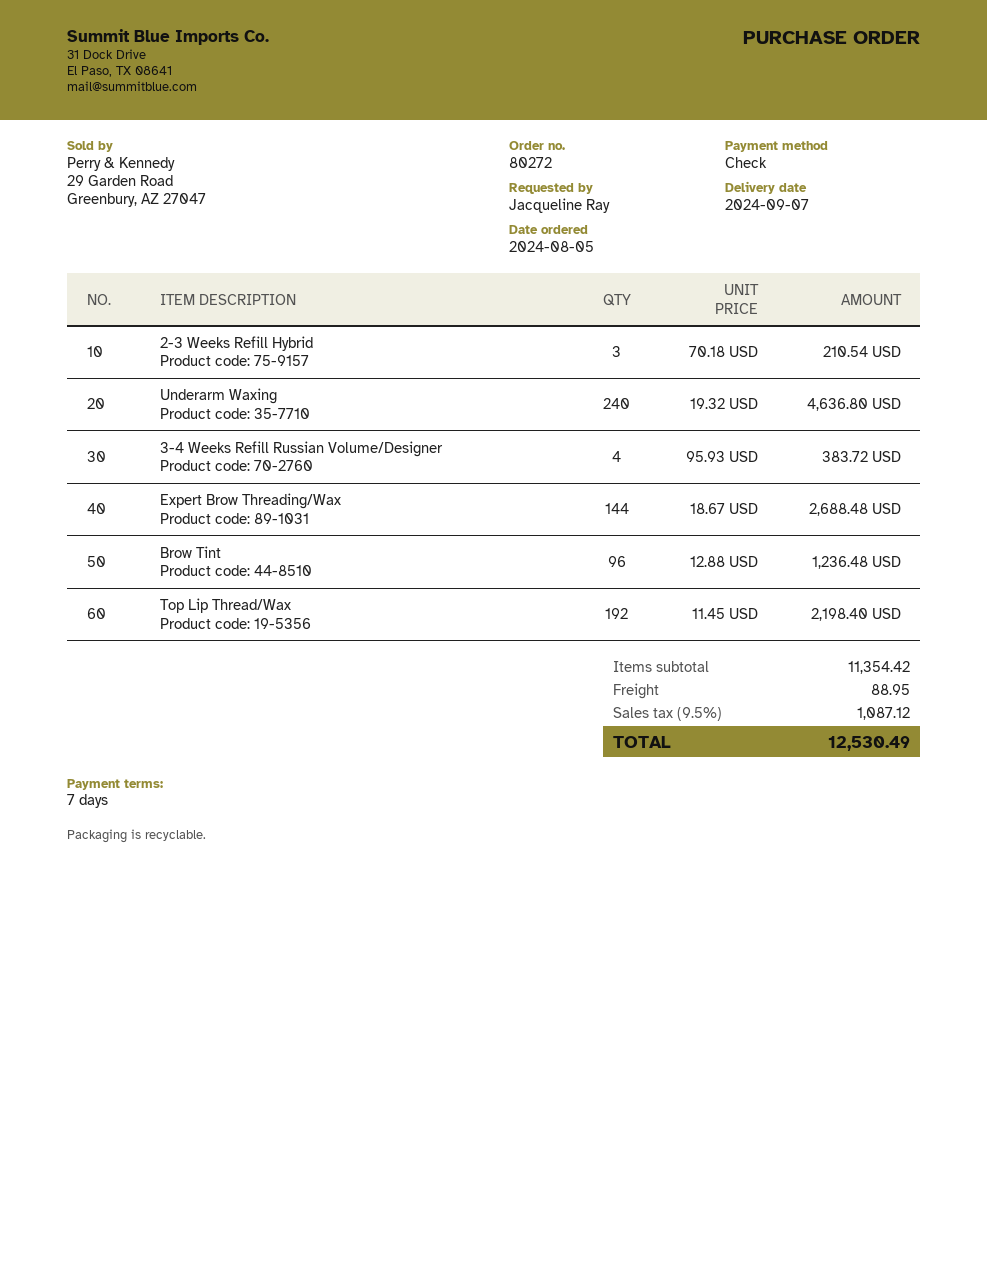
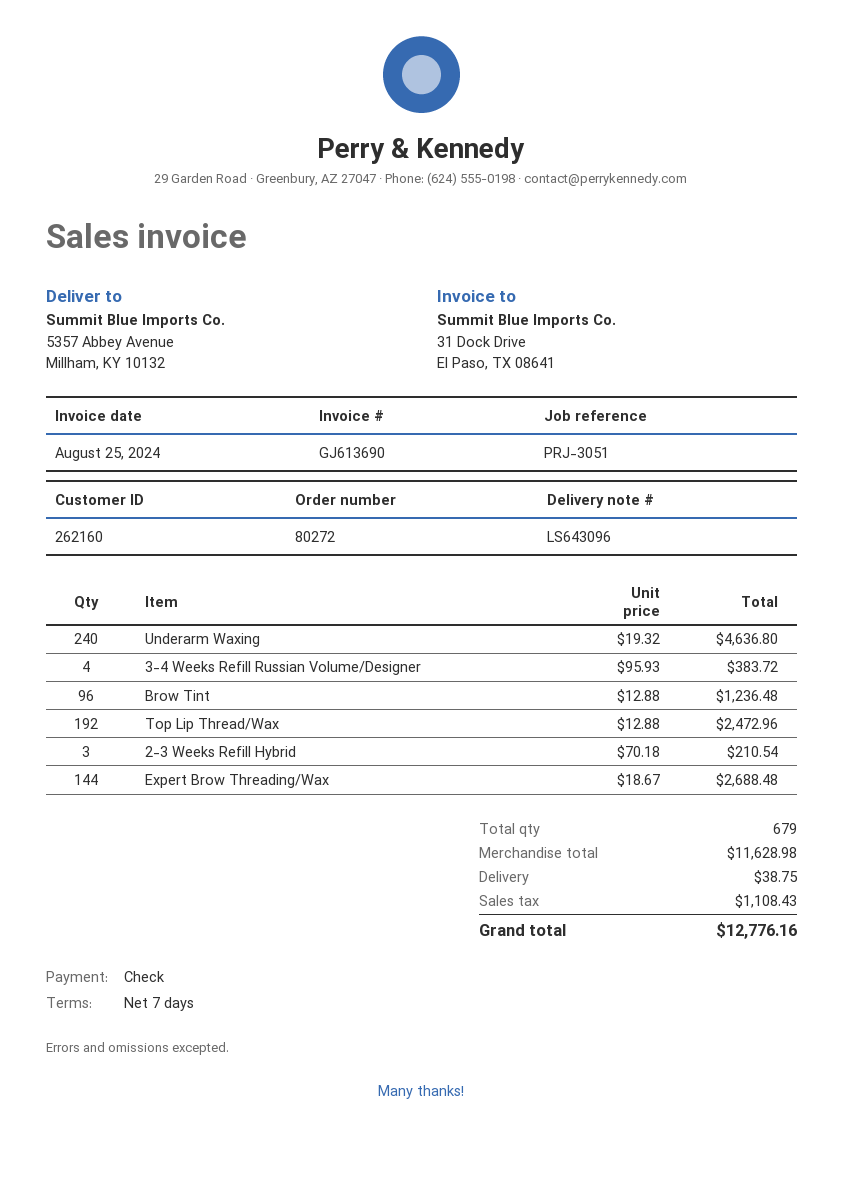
Top Lip Thread/Wax: 192 x 11.45 = 2198.40 -> 192 x 12.88 = 2472.96
subtotal: 11354.42 -> 11628.98
shipping: 88.95 -> 38.75
tax: 1087.12 -> 1108.43
total: 12530.49 -> 12776.16

